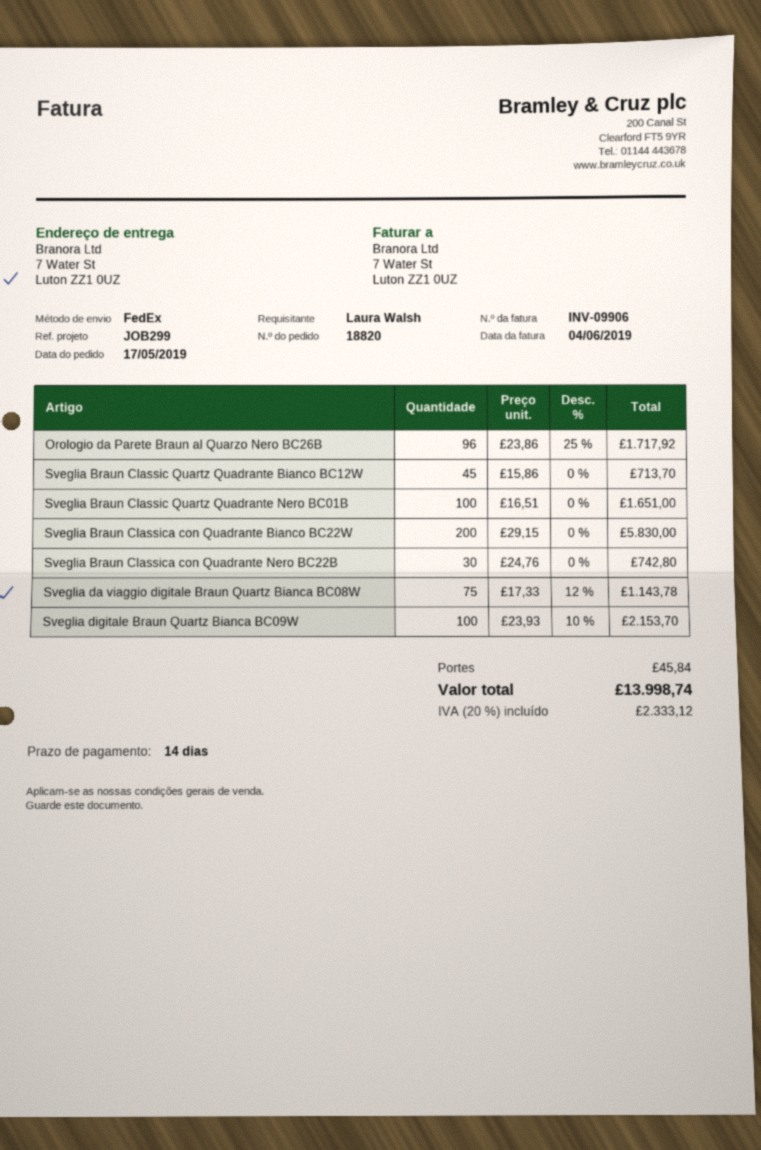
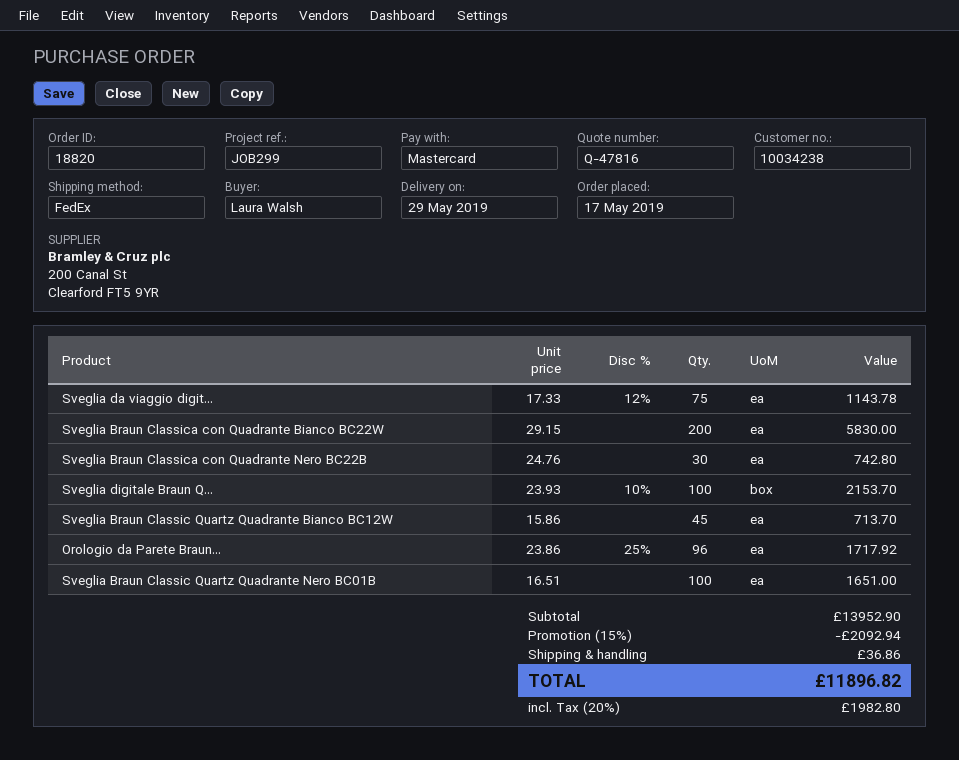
discount: none -> 15% = 2092.94
shipping: 45.84 -> 36.86
tax: 20% = 2333.12 -> 20% = 1982.80
total: 13998.74 -> 11896.82

